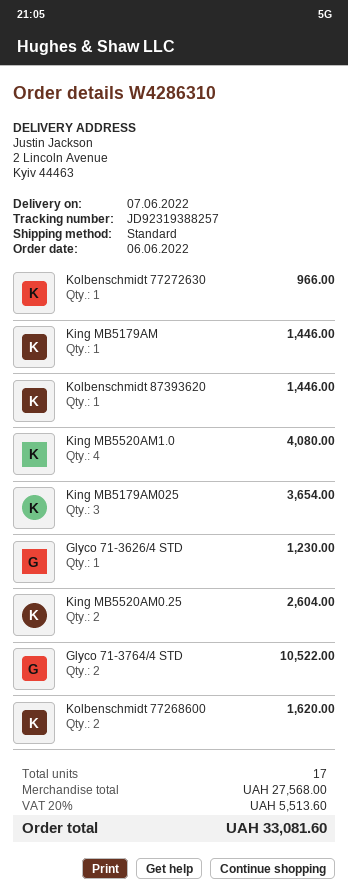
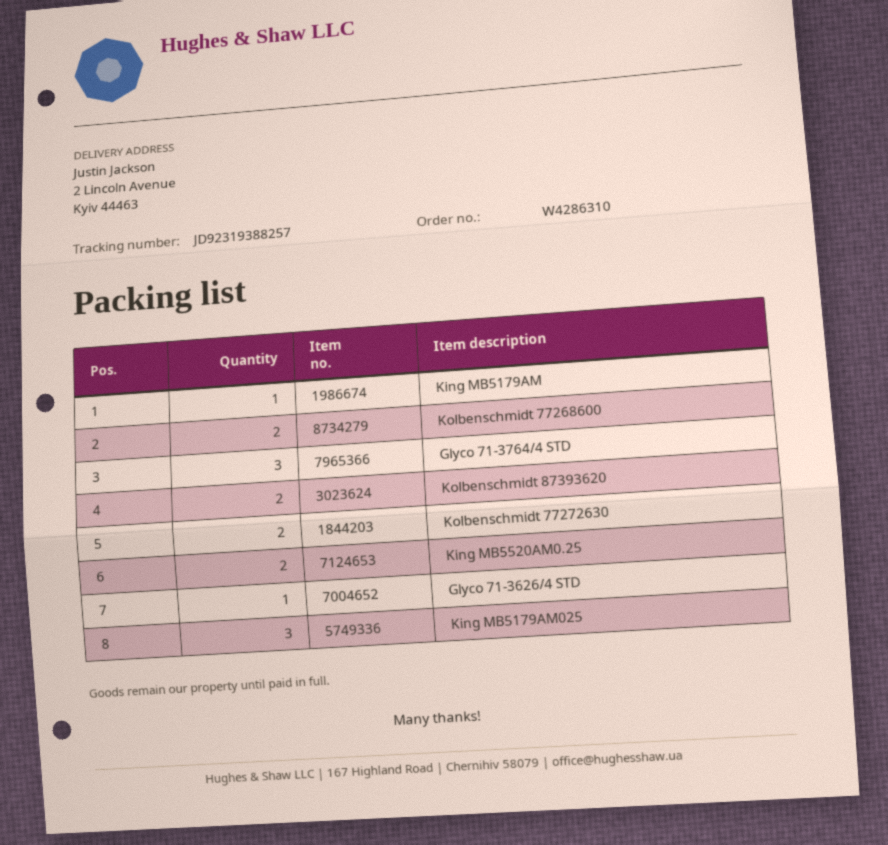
Kolbenschmidt 77272630: 1 -> 2
Kolbenschmidt 87393620: 1 -> 2
King MB5520AM1.0: 4 -> none
Glyco 71-3764/4 STD: 2 -> 3

